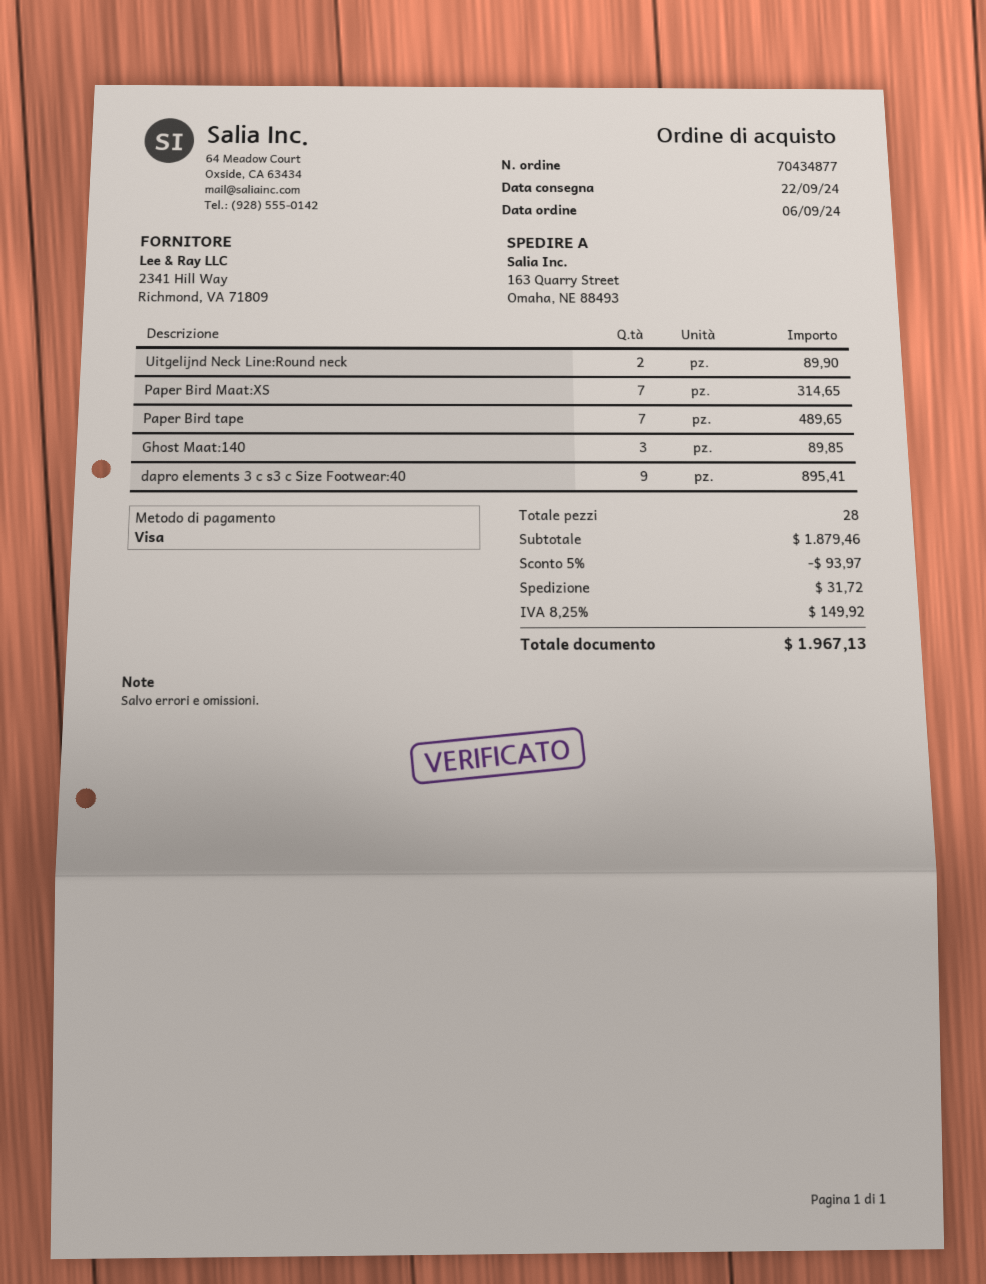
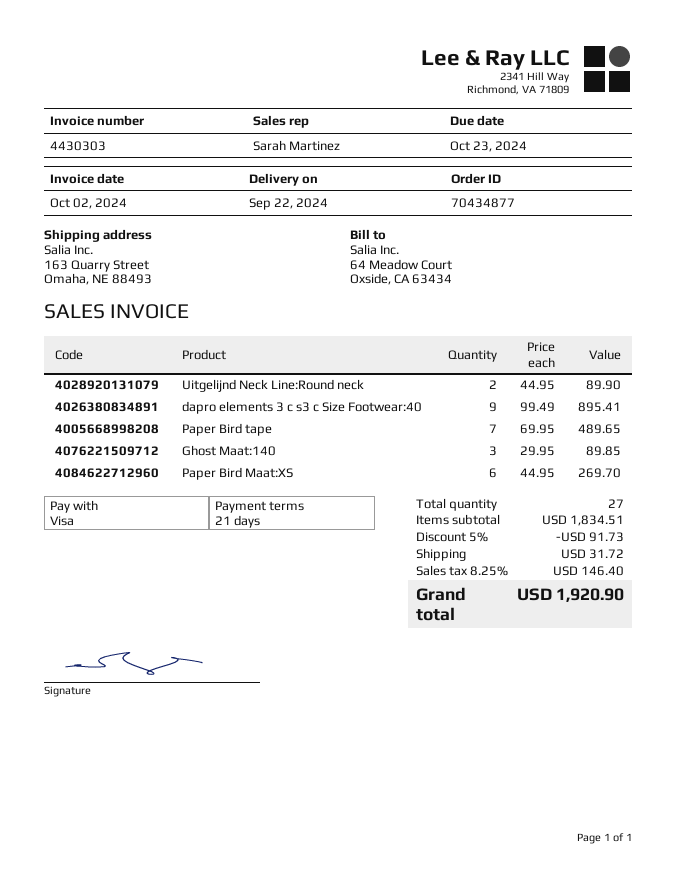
Paper Bird Maat:XS: 7 for 314.65 -> 6 for 269.70
total quantity: 28 -> 27
subtotal: 1879.46 -> 1834.51
discount: 5% = 93.97 -> 5% = 91.73
tax: 8.25% = 149.92 -> 8.25% = 146.40
total: 1967.13 -> 1920.90

